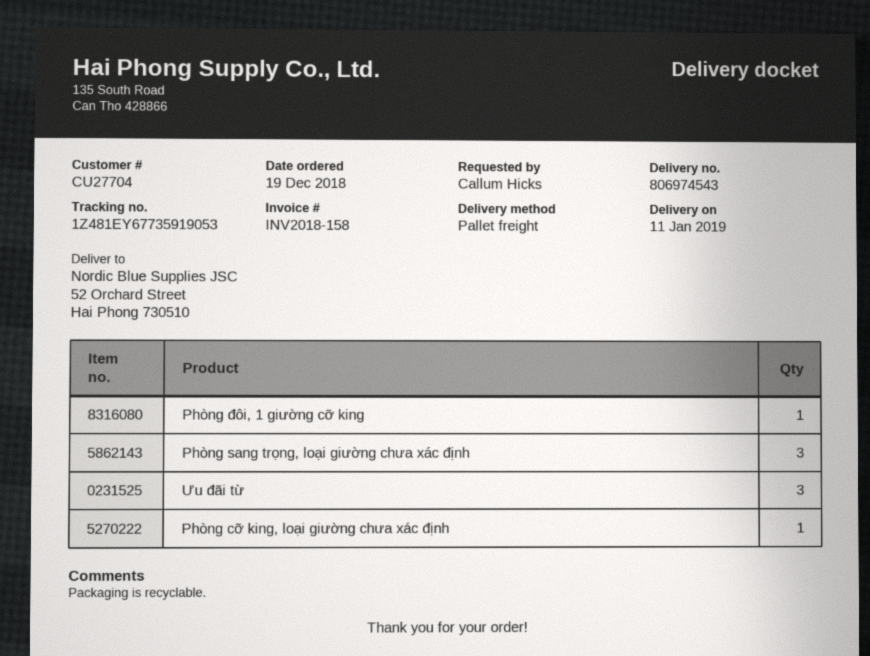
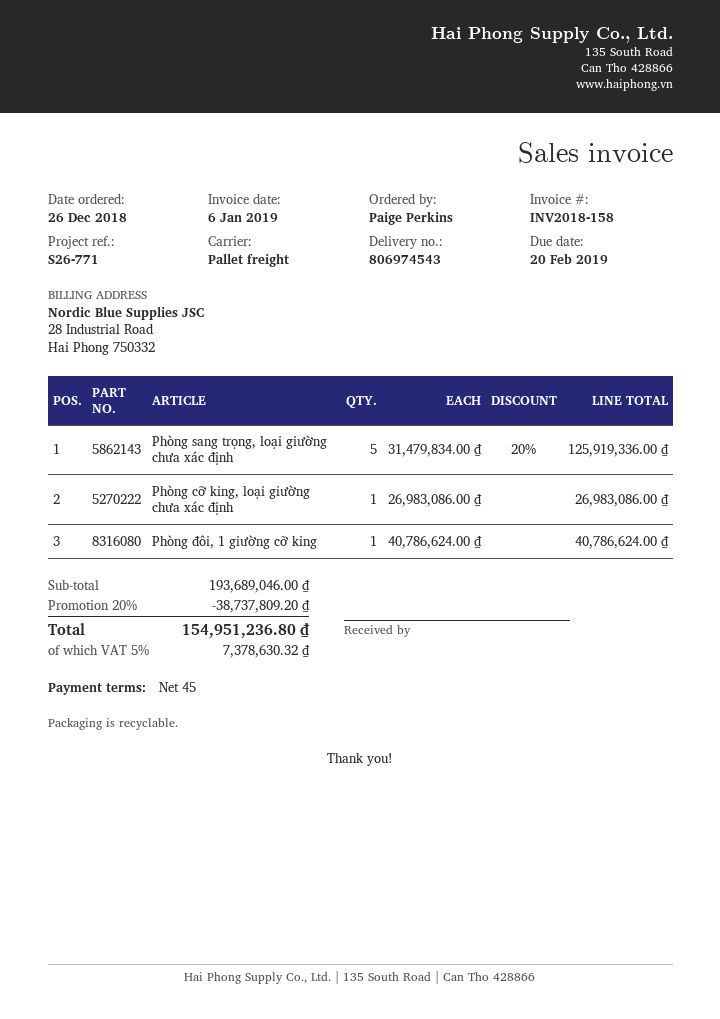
order date: 2018-12-19 -> 2018-12-26
ordered by: Callum Hicks -> Paige Perkins
Phòng sang trọng, loại giường chưa xác định: 3 -> 5
Ưu đãi từ: 3 -> none

